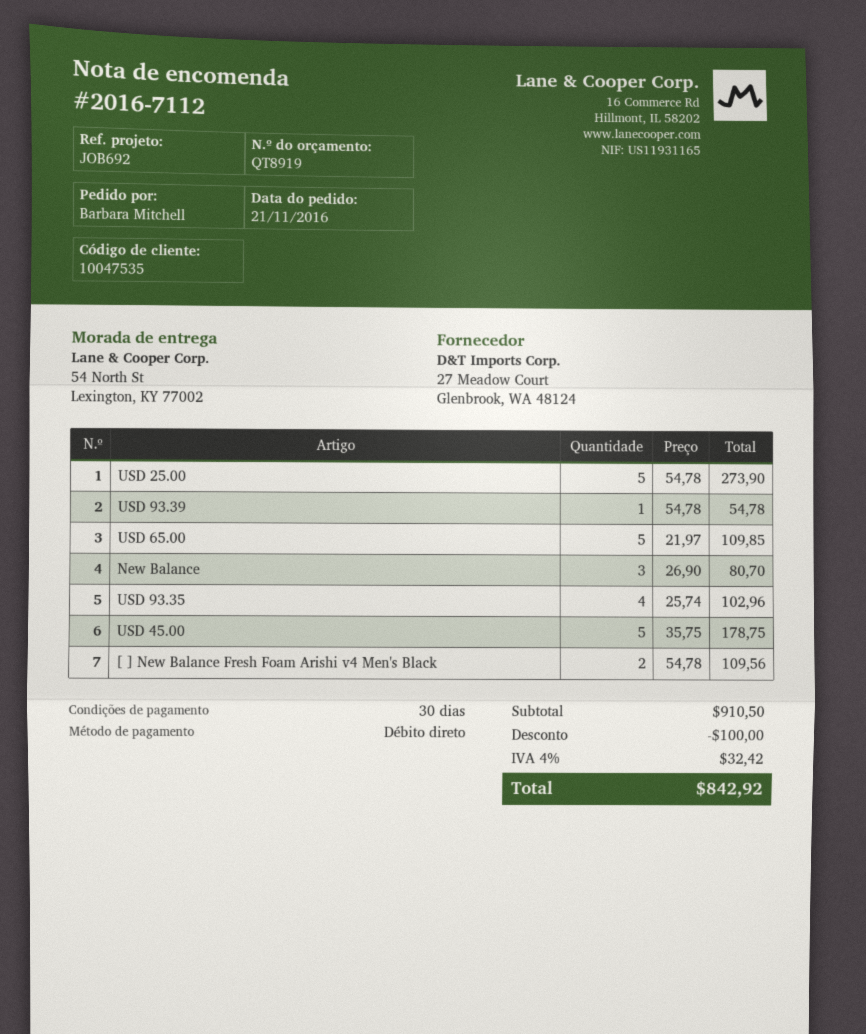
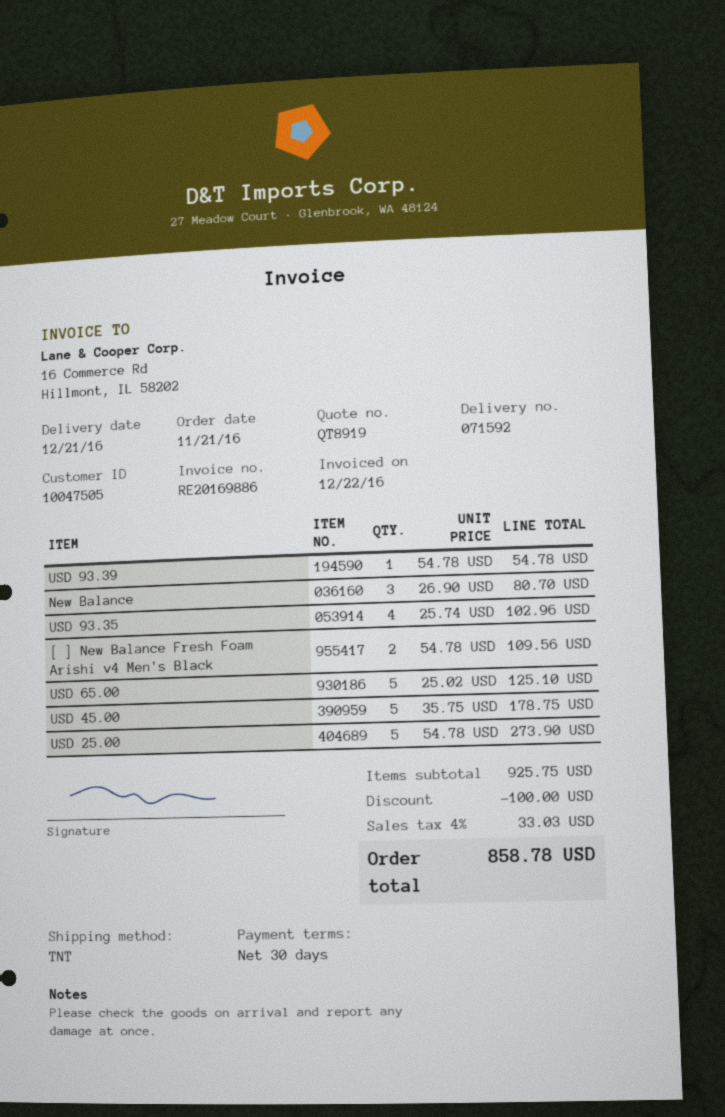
customer number: 10047535 -> 10047505
USD 65.00: 5 x 21.97 = 109.85 -> 5 x 25.02 = 125.10
subtotal: 910.50 -> 925.75
tax: 4% = 32.42 -> 4% = 33.03
total: 842.92 -> 858.78

